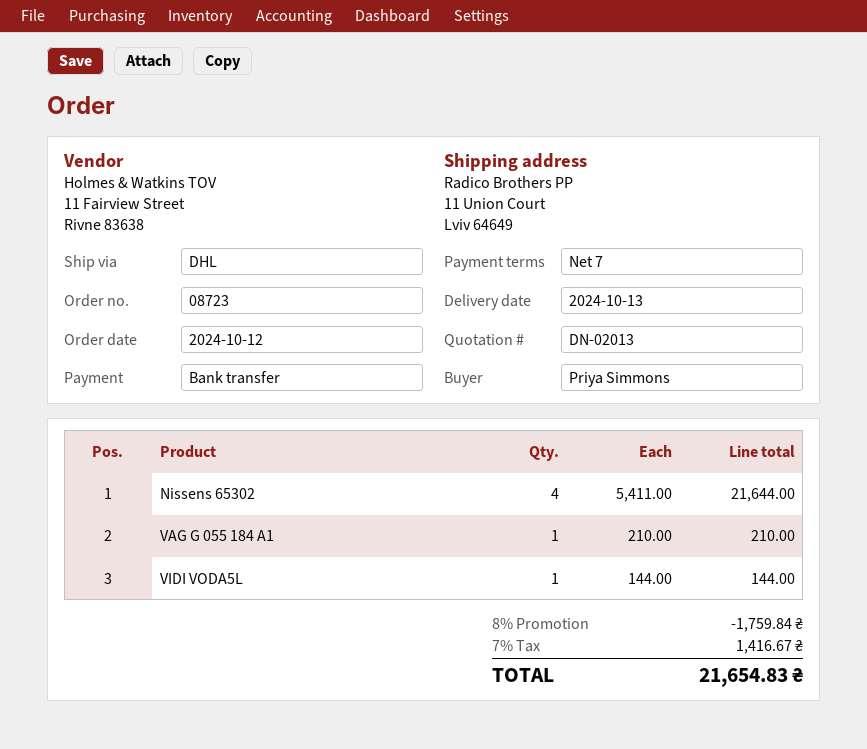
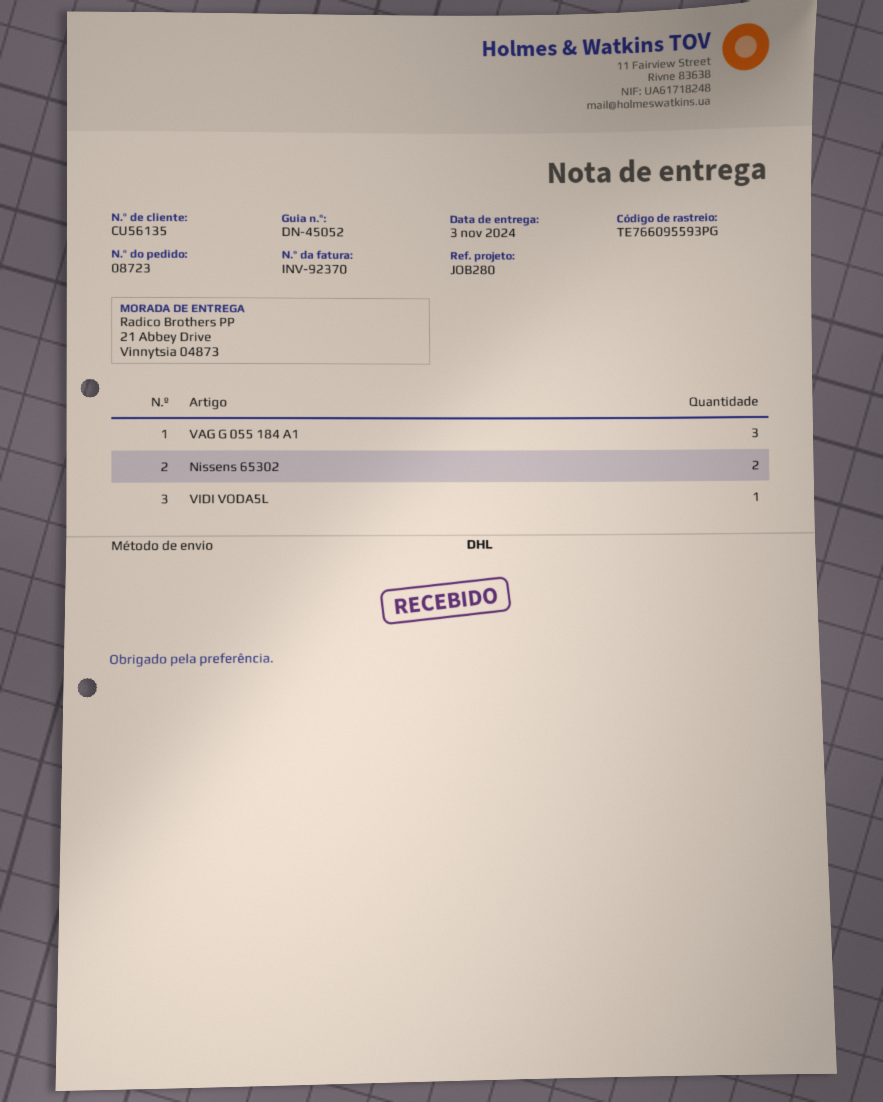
delivery date: 2024-10-13 -> 2024-11-03
ship to: 11 Union Court, Lviv 64649 -> 21 Abbey Drive, Vinnytsia 04873
Nissens 65302: 4 -> 2
VAG G 055 184 A1: 1 -> 3

